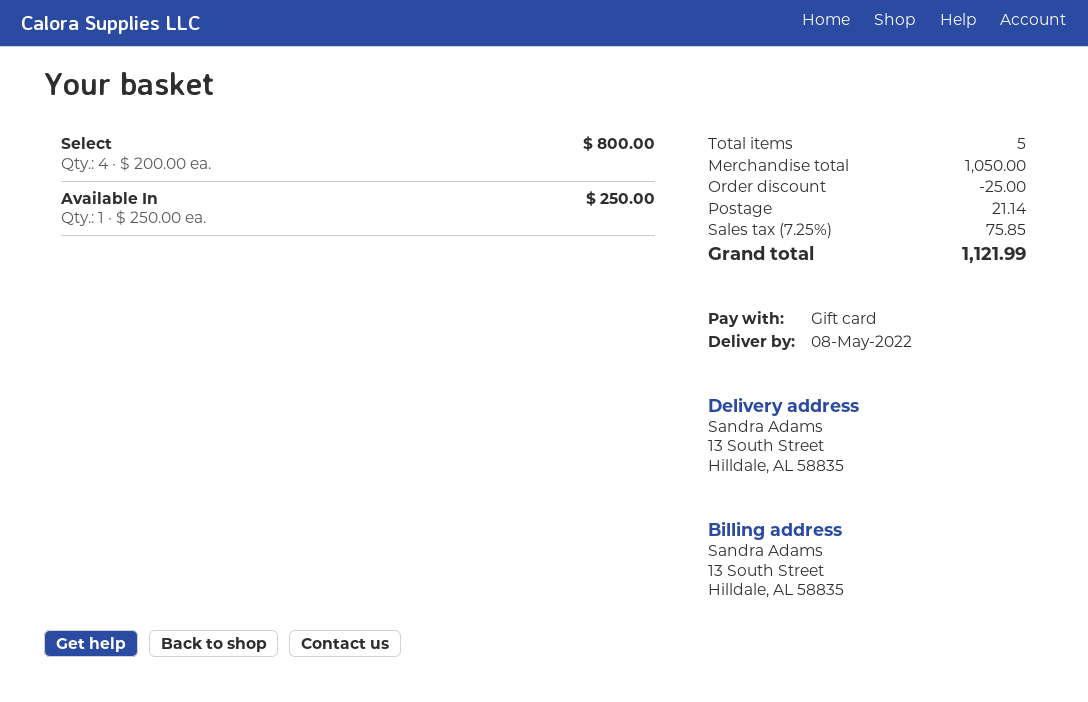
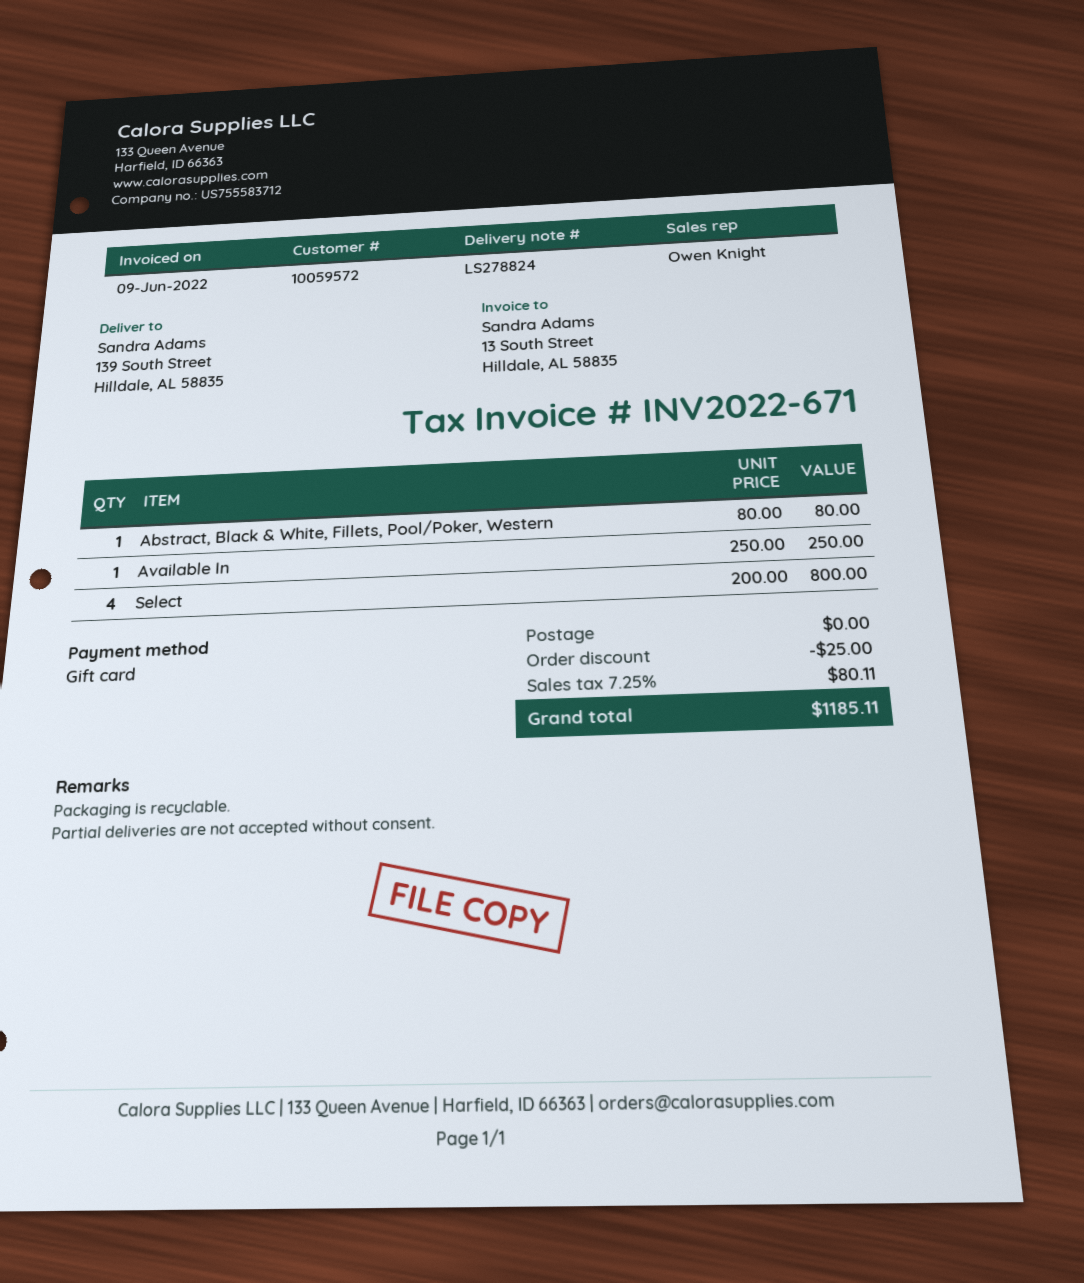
ship to: 13 South Street, Hilldale, AL 58835 -> 139 South Street, Hilldale, AL 58835
Abstract, Black & White, Fillets, Pool/Poker, Western: none -> 1 x 80.00 = 80.00
shipping: 21.14 -> 0.00
tax: 7.25% = 75.85 -> 7.25% = 80.11
total: 1121.99 -> 1185.11

